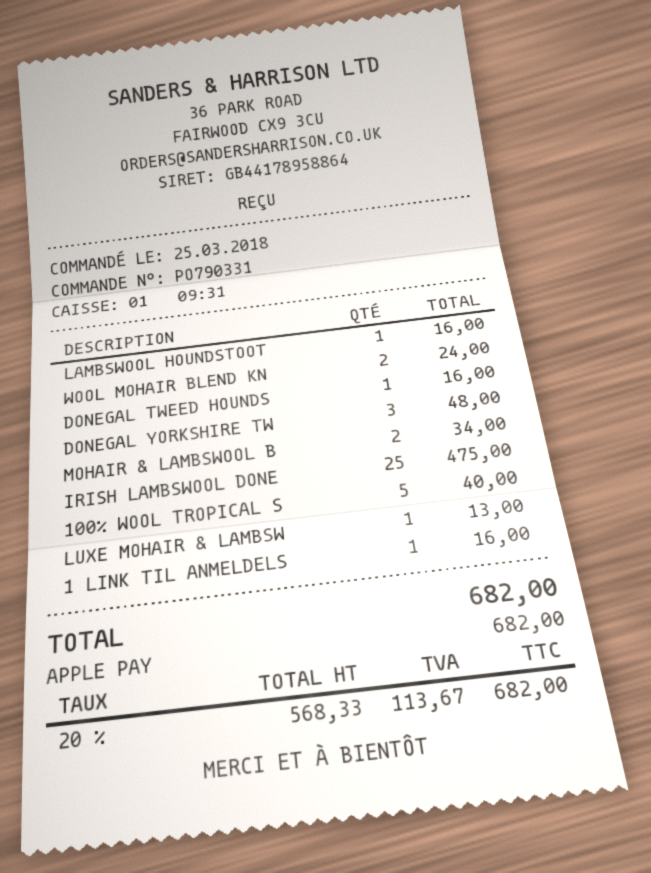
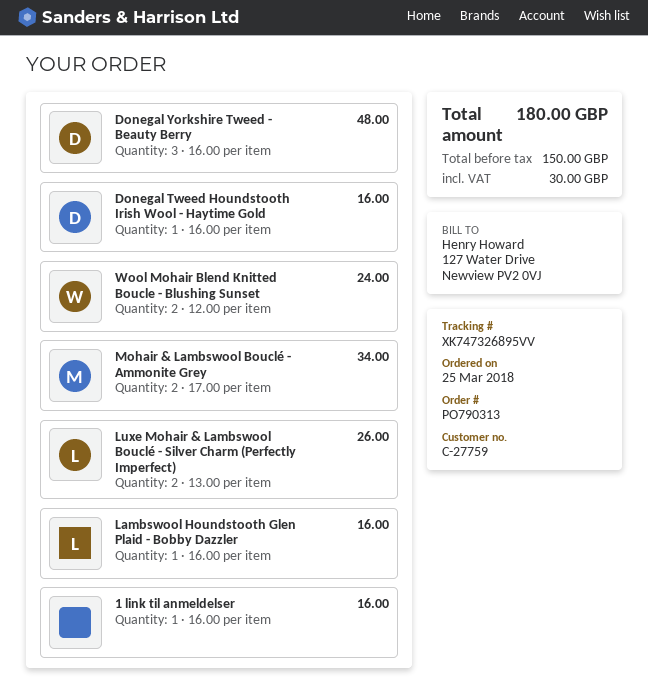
order number: PO790331 -> PO790313
IRISH LAMBSWOOL DONE: 25 for 475.00 -> none
100% WOOL TROPICAL S: 5 for 40.00 -> none
LUXE MOHAIR & LAMBSW: 1 for 13.00 -> 2 for 26.00
net: 568.33 -> 150.00
tax: 113.67 -> 30.00
total: 682.00 -> 180.00

